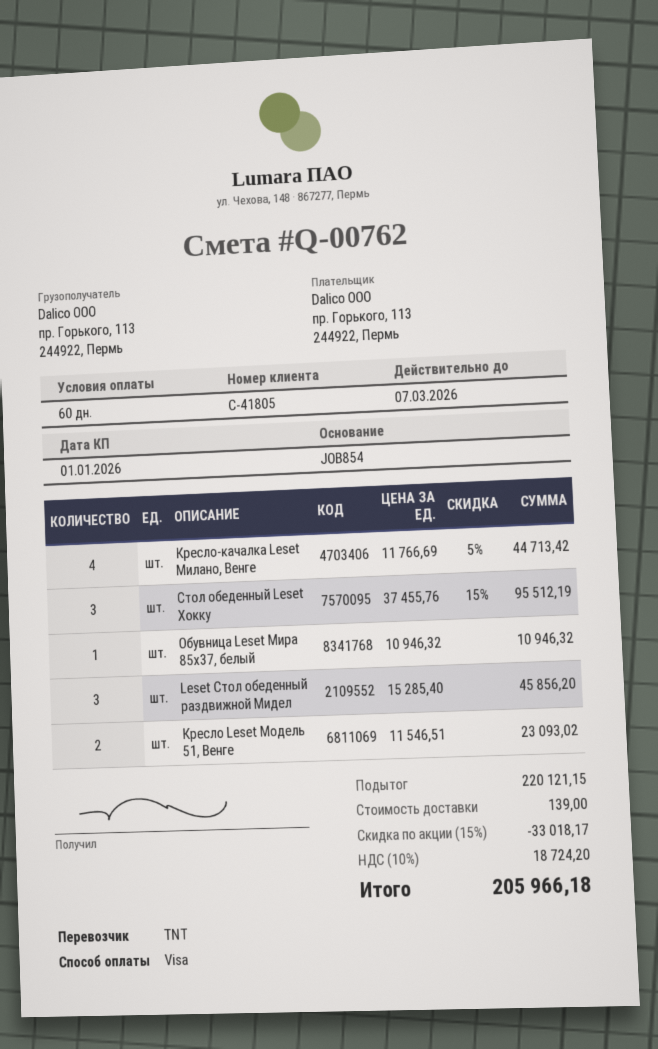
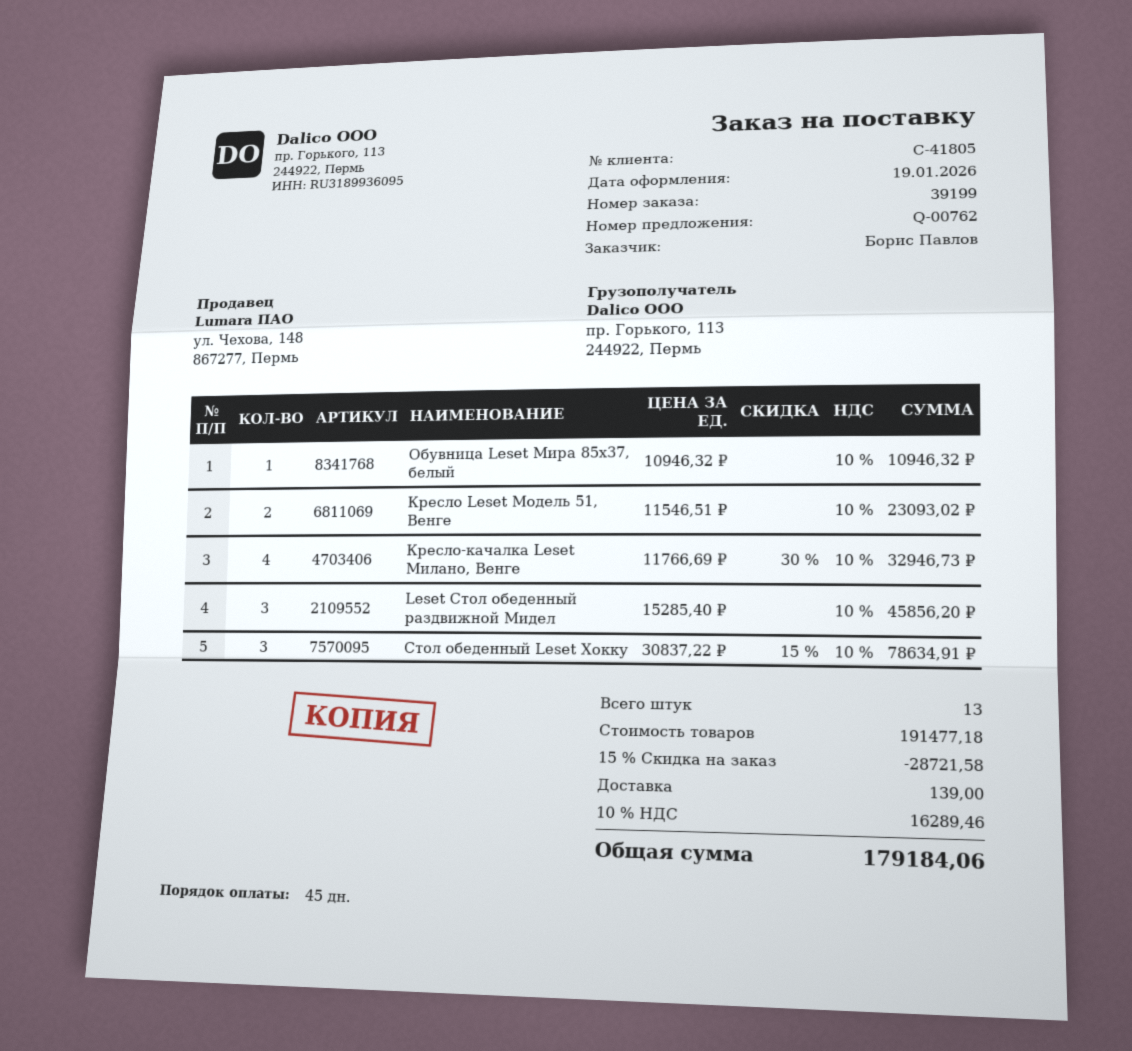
payment terms: 60 days -> 45 days
Кресло-качалка Leset Милано, Венге: 4 x 11766.69 - 5% = 44713.42 -> 4 x 11766.69 - 30% = 32946.73
Стол обеденный Leset Хокку: 3 x 37455.76 - 15% = 95512.19 -> 3 x 30837.22 - 15% = 78634.91
subtotal: 220121.15 -> 191477.18
discount: 15% = 33018.17 -> 15% = 28721.58
tax: 10% = 18724.20 -> 10% = 16289.46
total: 205966.18 -> 179184.06

